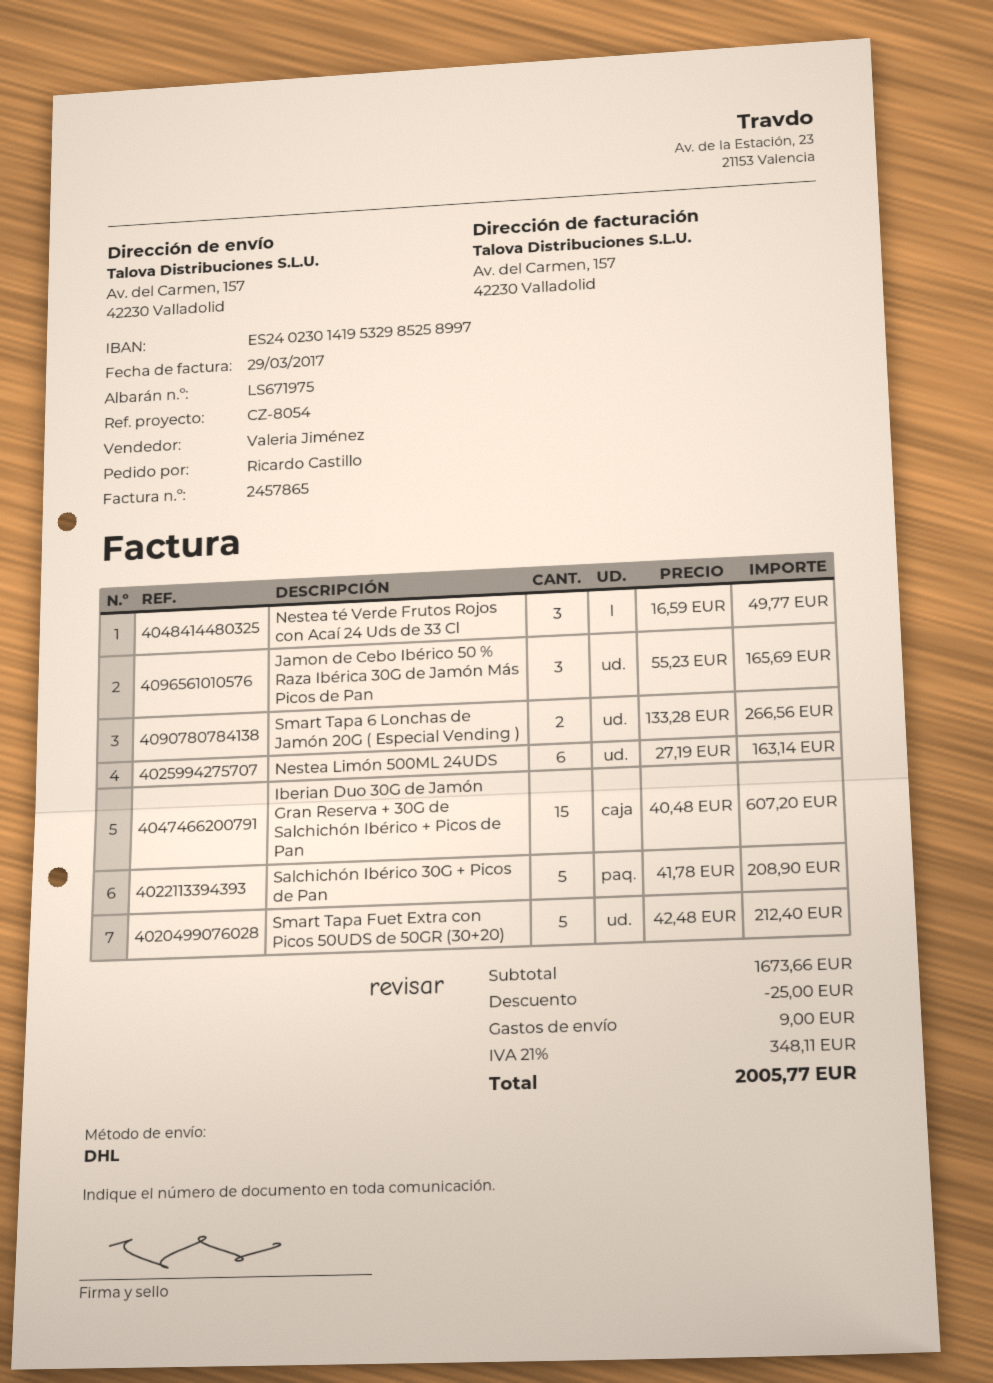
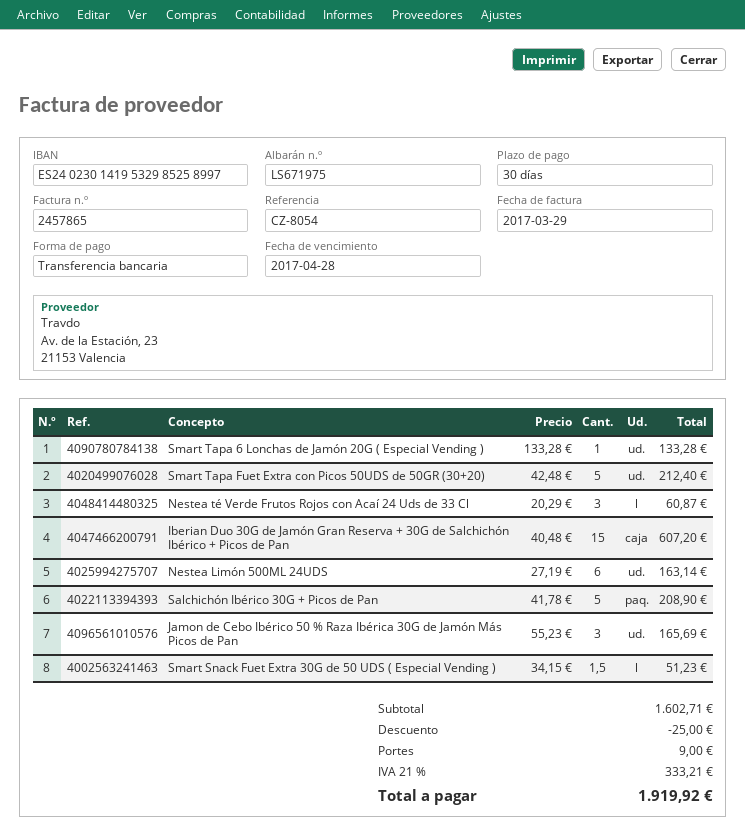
Nestea té Verde Frutos Rojos con Acaí 24 Uds de 33 Cl: 3 x 16.59 = 49.77 -> 3 x 20.29 = 60.87
Smart Tapa 6 Lonchas de Jamón 20G ( Especial Vending ): 2 x 133.28 = 266.56 -> 1 x 133.28 = 133.28
Smart Snack Fuet Extra 30G de 50 UDS ( Especial Vending ): none -> 1.5 x 34.15 = 51.23
subtotal: 1673.66 -> 1602.71
tax: 21% = 348.11 -> 21% = 333.21
total: 2005.77 -> 1919.92

